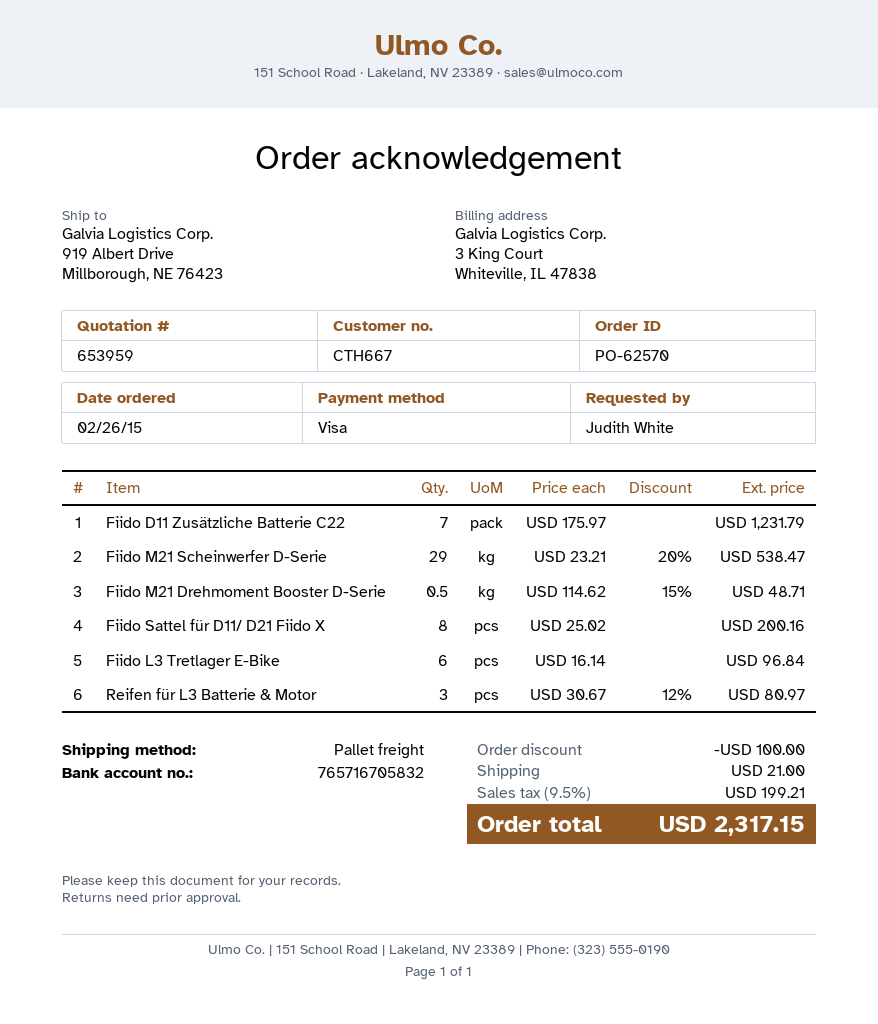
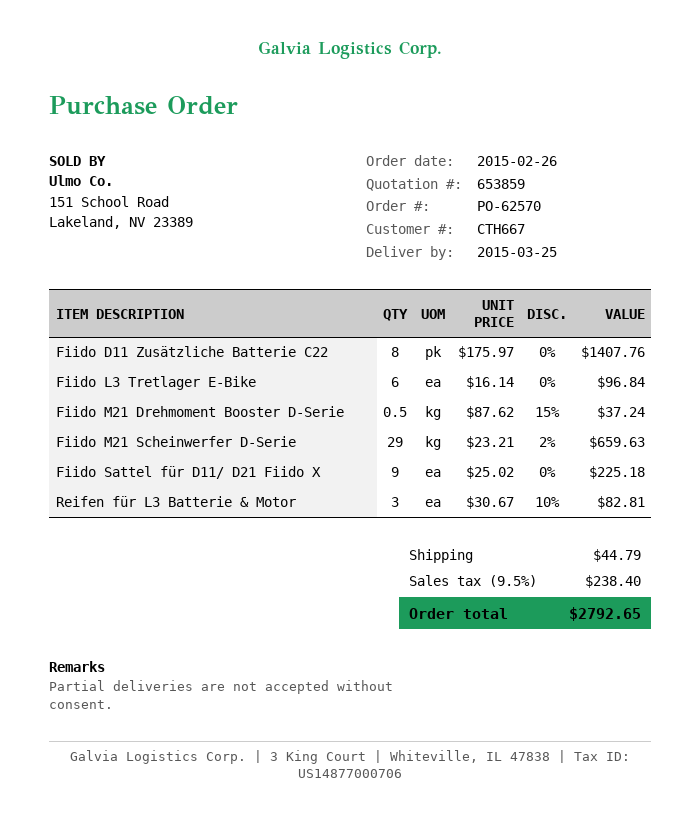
quote number: 653959 -> 653859
Fiido D11 Zusätzliche Batterie C22: 7 x 175.97 = 1231.79 -> 8 x 175.97 = 1407.76
Fiido M21 Scheinwerfer D-Serie: 29 x 23.21 - 20% = 538.47 -> 29 x 23.21 - 2% = 659.63
Fiido M21 Drehmoment Booster D-Serie: 0.5 x 114.62 - 15% = 48.71 -> 0.5 x 87.62 - 15% = 37.24
Fiido Sattel für D11/ D21 Fiido X: 8 x 25.02 = 200.16 -> 9 x 25.02 = 225.18
Reifen für L3 Batterie & Motor: 3 x 30.67 - 12% = 80.97 -> 3 x 30.67 - 10% = 82.81
discount: 100.00 -> none
shipping: 21.00 -> 44.79
tax: 9.5% = 199.21 -> 9.5% = 238.40
total: 2317.15 -> 2792.65

